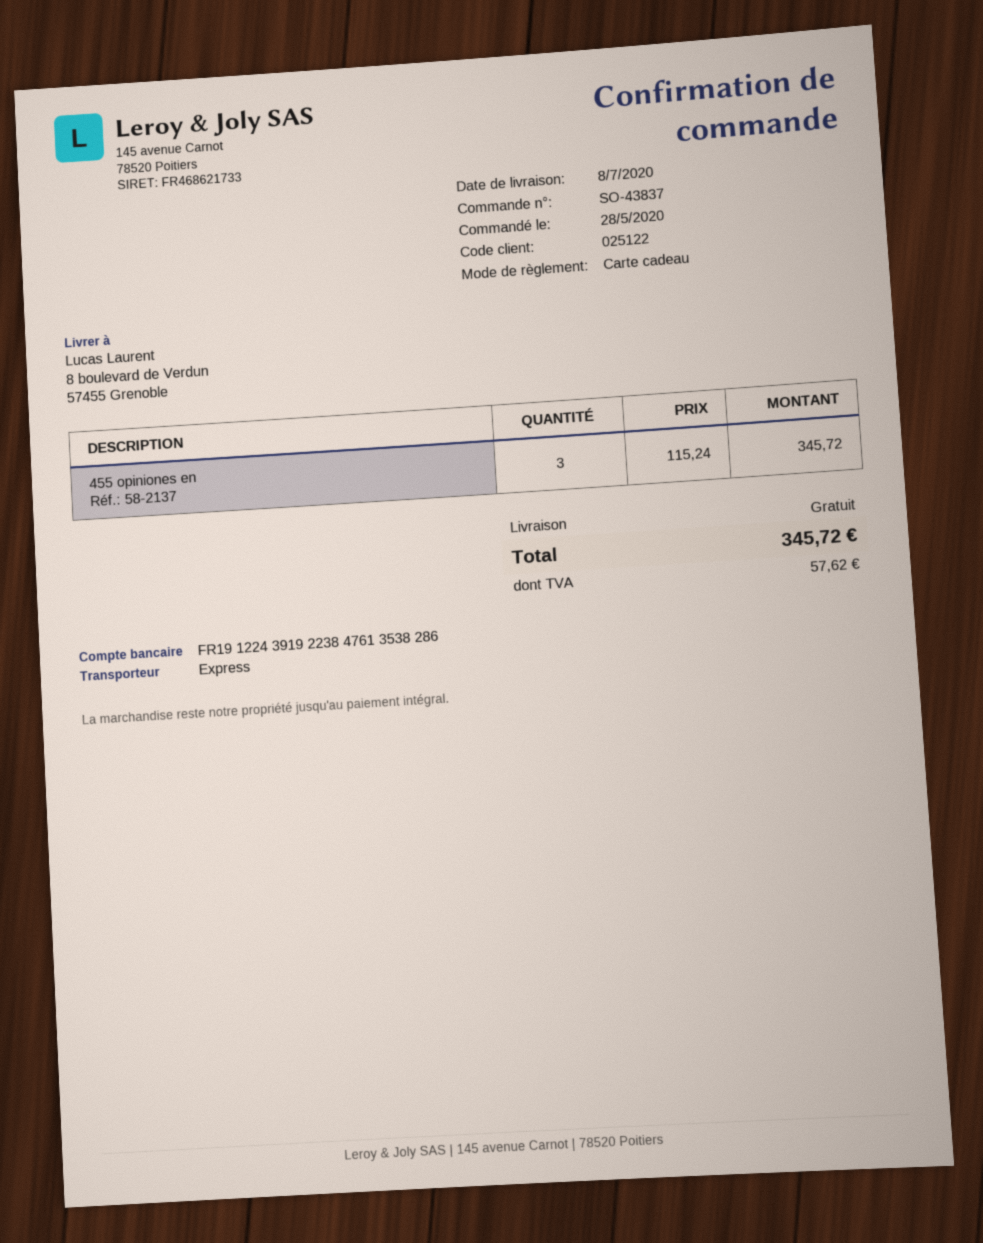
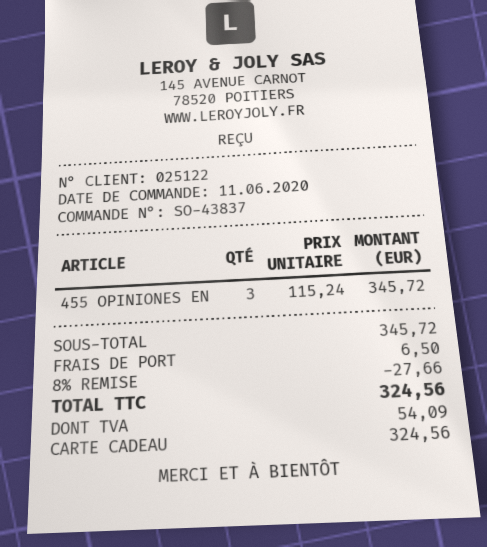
order date: 2020-05-28 -> 2020-06-11
discount: none -> 8% = 27.66
shipping: 0.00 -> 6.50
tax: 57.62 -> 54.09
total: 345.72 -> 324.56

